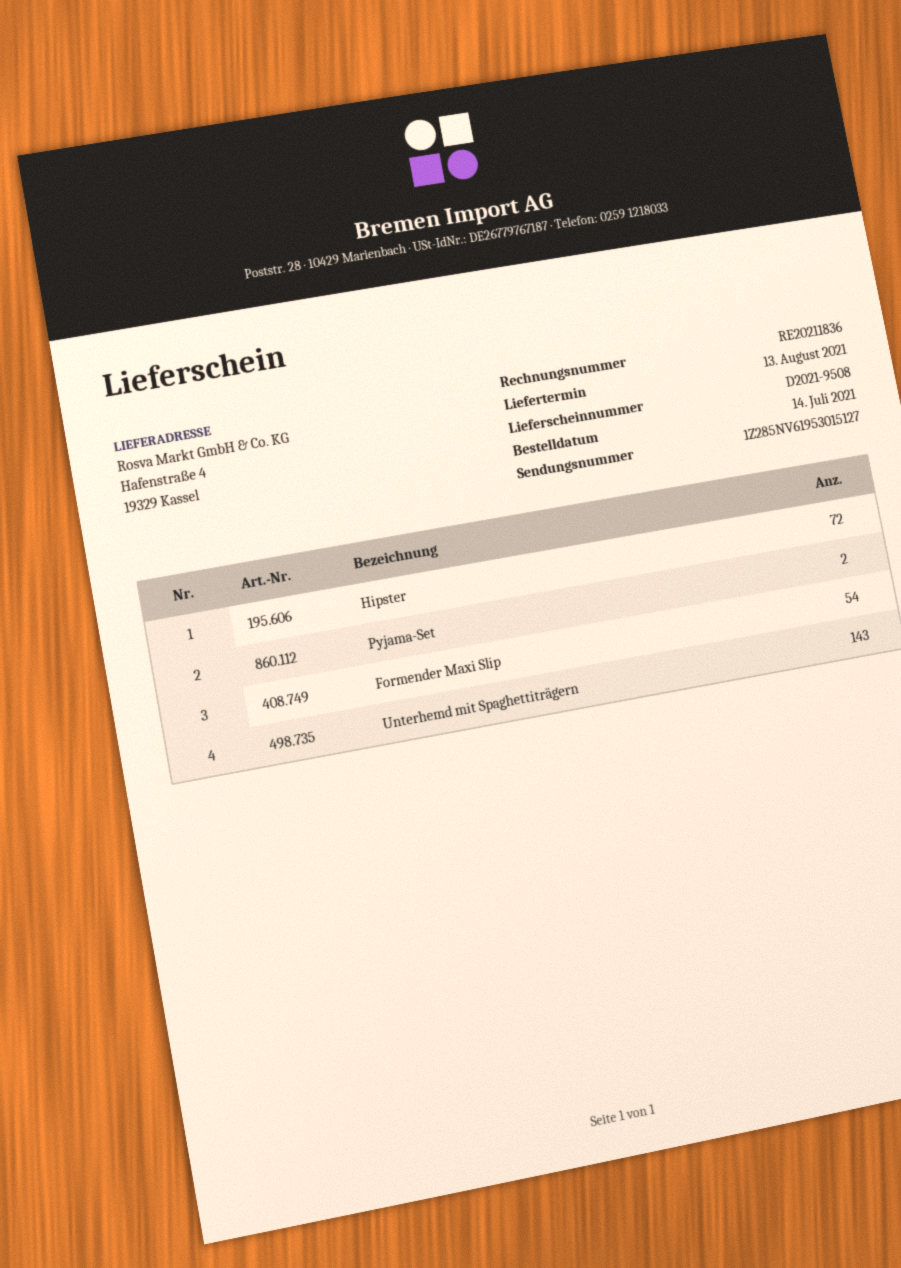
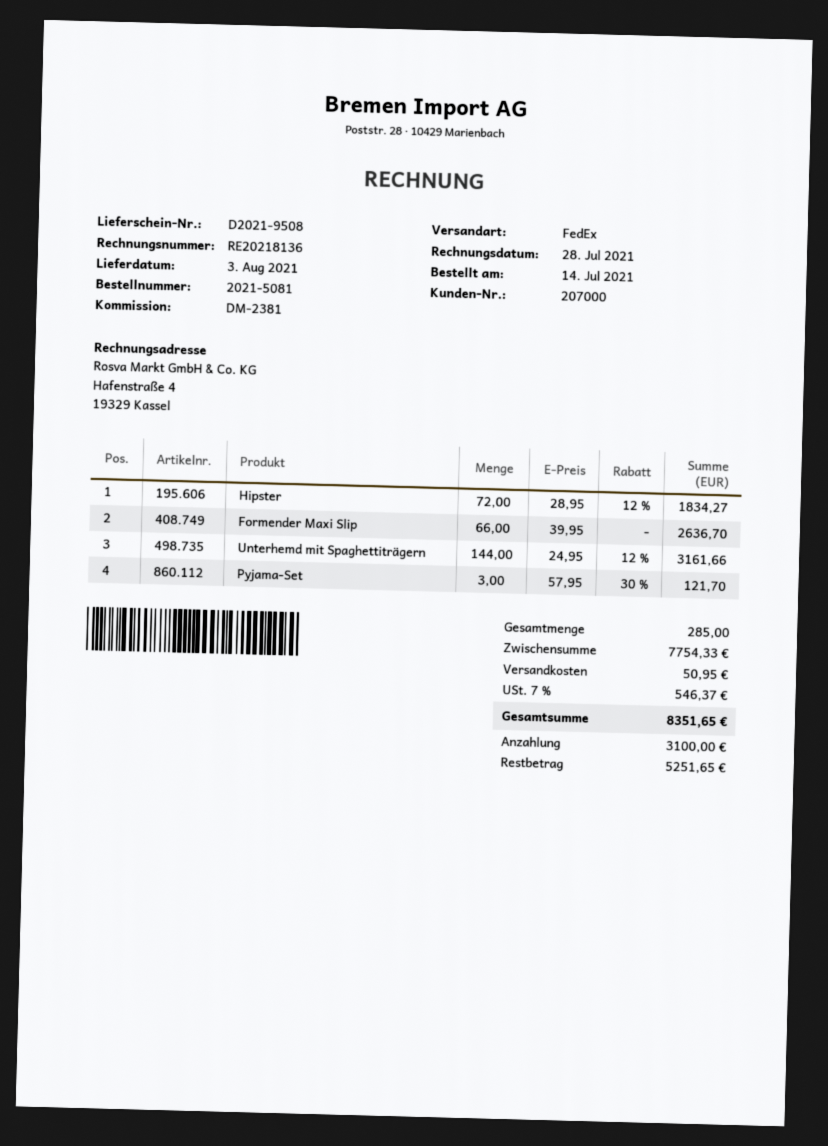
delivery date: 2021-08-13 -> 2021-08-03
invoice number: RE20211836 -> RE20218136
Pyjama-Set: 2 -> 3
Formender Maxi Slip: 54 -> 66
Unterhemd mit Spaghettiträgern: 143 -> 144

